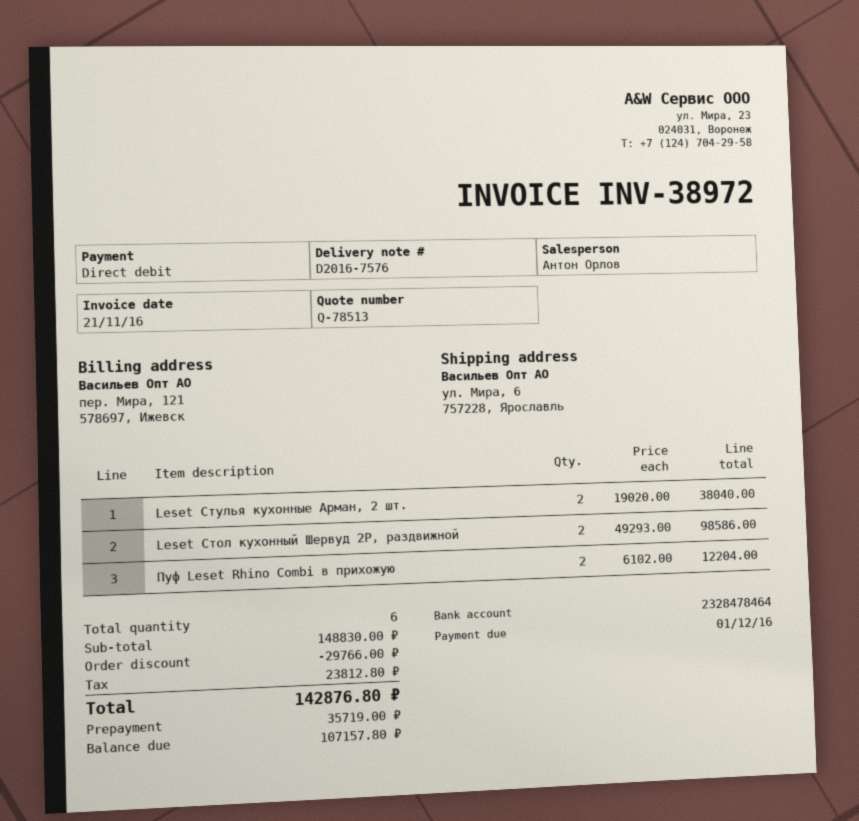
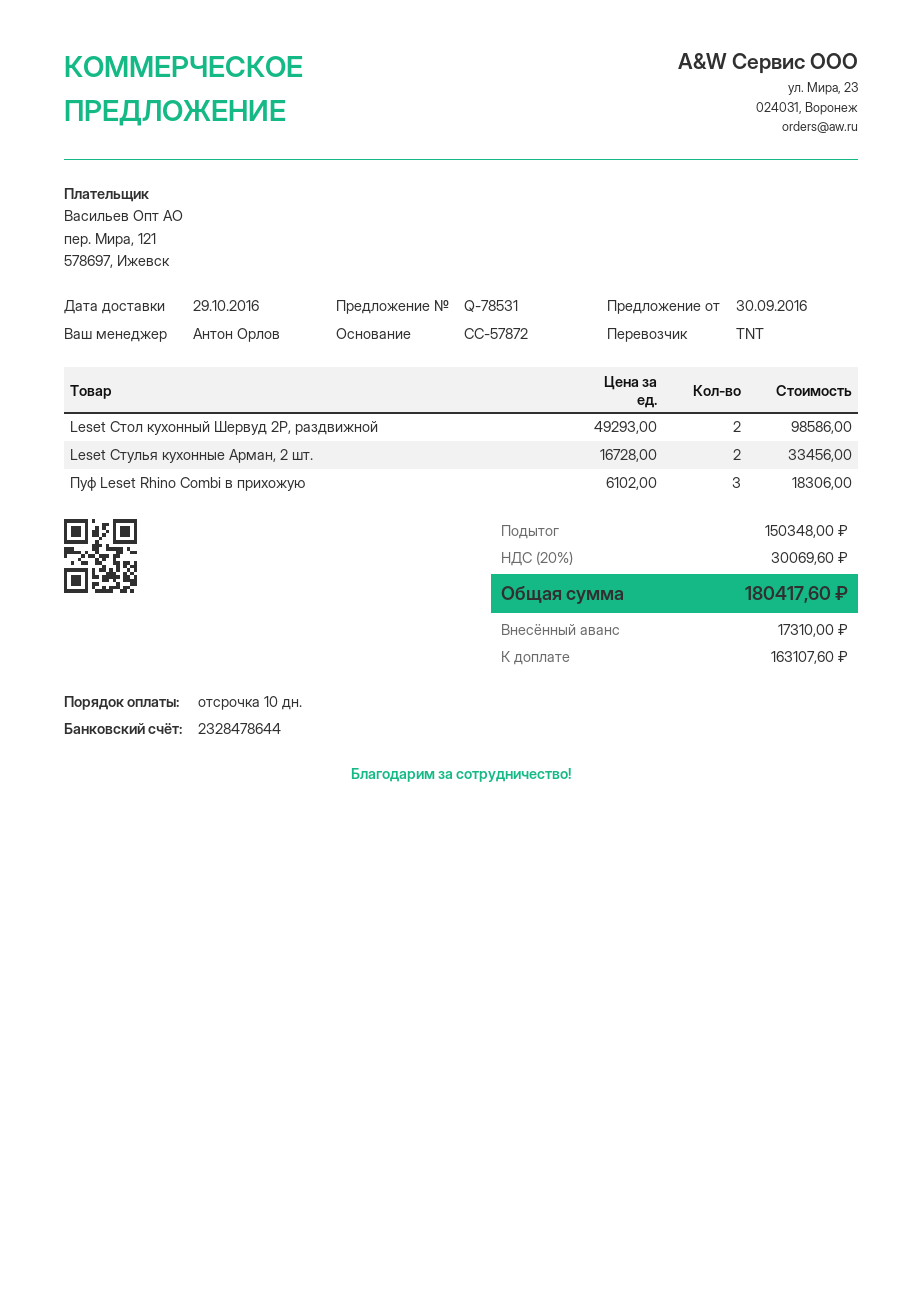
quote number: Q-78513 -> Q-78531
bank account: 2328478464 -> 2328478644
Leset Стулья кухонные Арман, 2 шт.: 2 x 19020.00 = 38040.00 -> 2 x 16728.00 = 33456.00
Пуф Leset Rhino Combi в прихожую: 2 x 6102.00 = 12204.00 -> 3 x 6102.00 = 18306.00
subtotal: 148830.00 -> 150348.00
discount: 29766.00 -> none
tax: 23812.80 -> 30069.60
total: 142876.80 -> 180417.60
deposit: 35719.00 -> 17310.00
balance: 107157.80 -> 163107.60

